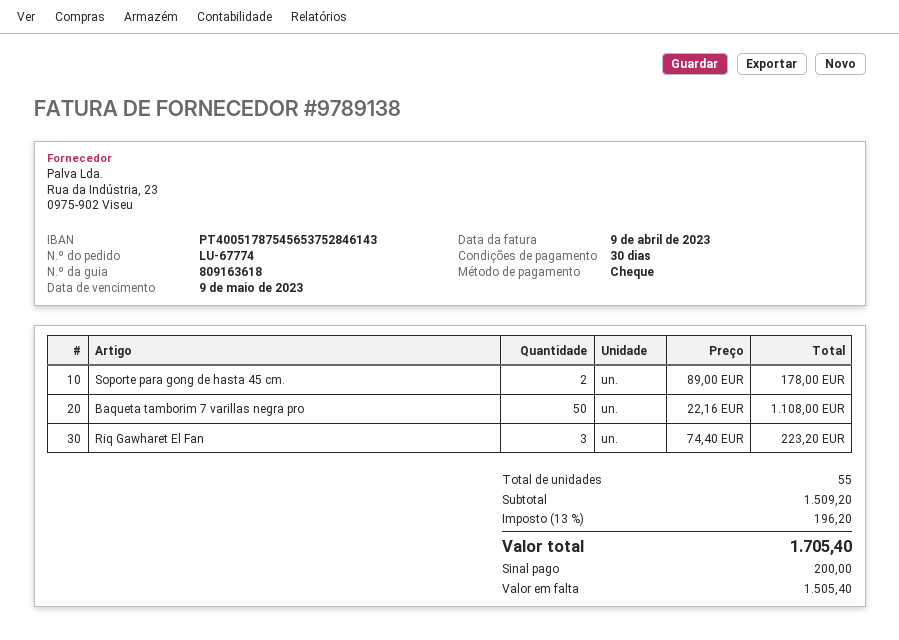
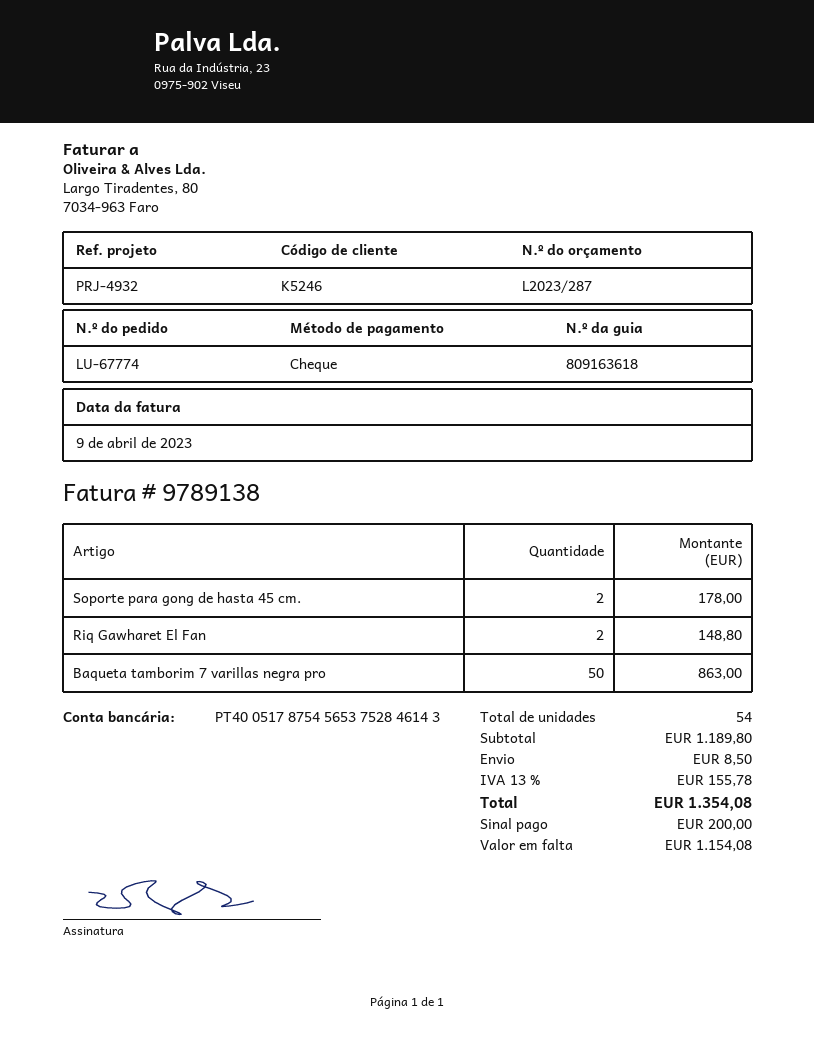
Baqueta tamborim 7 varillas negra pro: 50 for 1108.00 -> 50 for 863.00
Riq Gawharet El Fan: 3 for 223.20 -> 2 for 148.80
total quantity: 55 -> 54
subtotal: 1509.20 -> 1189.80
shipping: none -> 8.50
tax: 13% = 196.20 -> 13% = 155.78
total: 1705.40 -> 1354.08
balance: 1505.40 -> 1154.08

